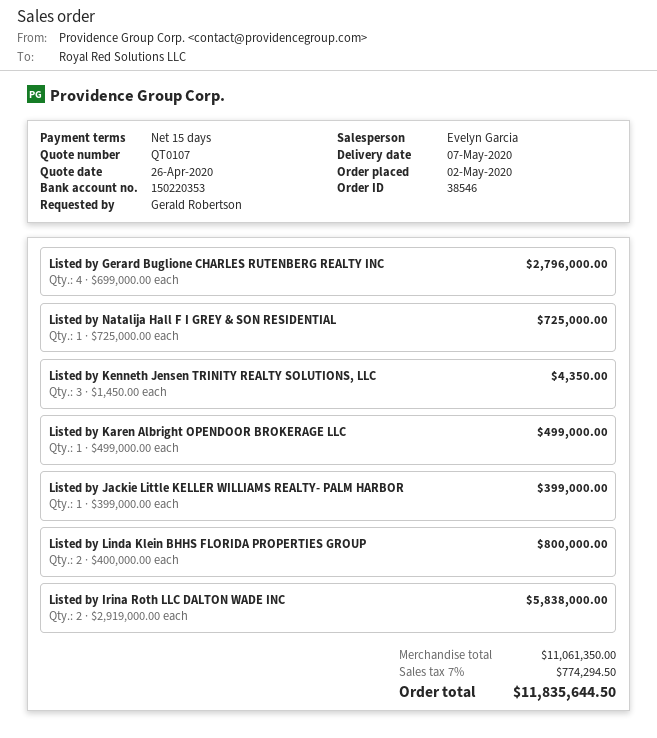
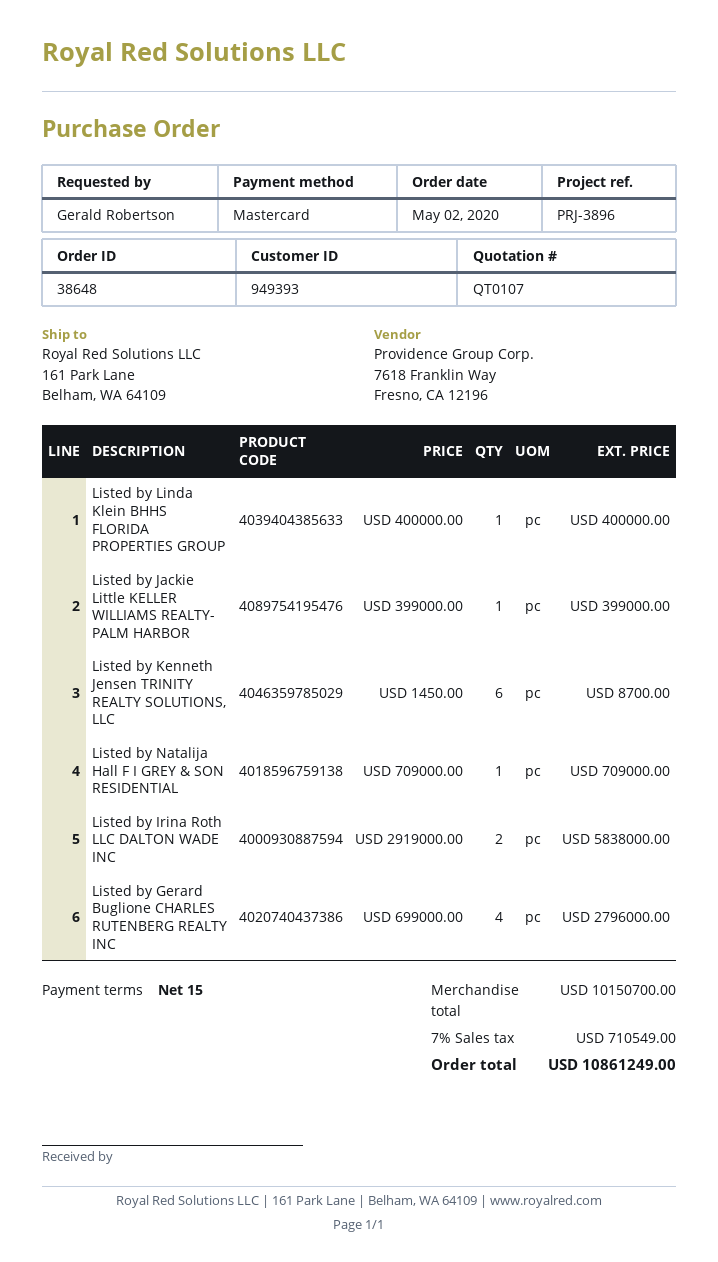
order number: 38546 -> 38648
Listed by Natalija Hall F I GREY & SON RESIDENTIAL: 1 x 725000.00 = 725000.00 -> 1 x 709000.00 = 709000.00
Listed by Kenneth Jensen TRINITY REALTY SOLUTIONS, LLC: 3 x 1450.00 = 4350.00 -> 6 x 1450.00 = 8700.00
Listed by Karen Albright OPENDOOR BROKERAGE LLC: 1 x 499000.00 = 499000.00 -> none
Listed by Linda Klein BHHS FLORIDA PROPERTIES GROUP: 2 x 400000.00 = 800000.00 -> 1 x 400000.00 = 400000.00
subtotal: 11061350.00 -> 10150700.00
tax: 7% = 774294.50 -> 7% = 710549.00
total: 11835644.50 -> 10861249.00

